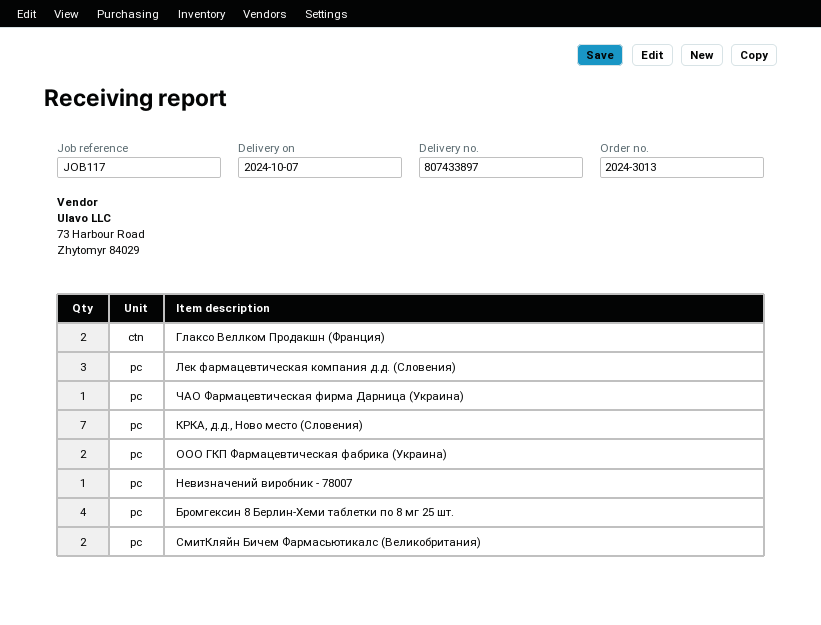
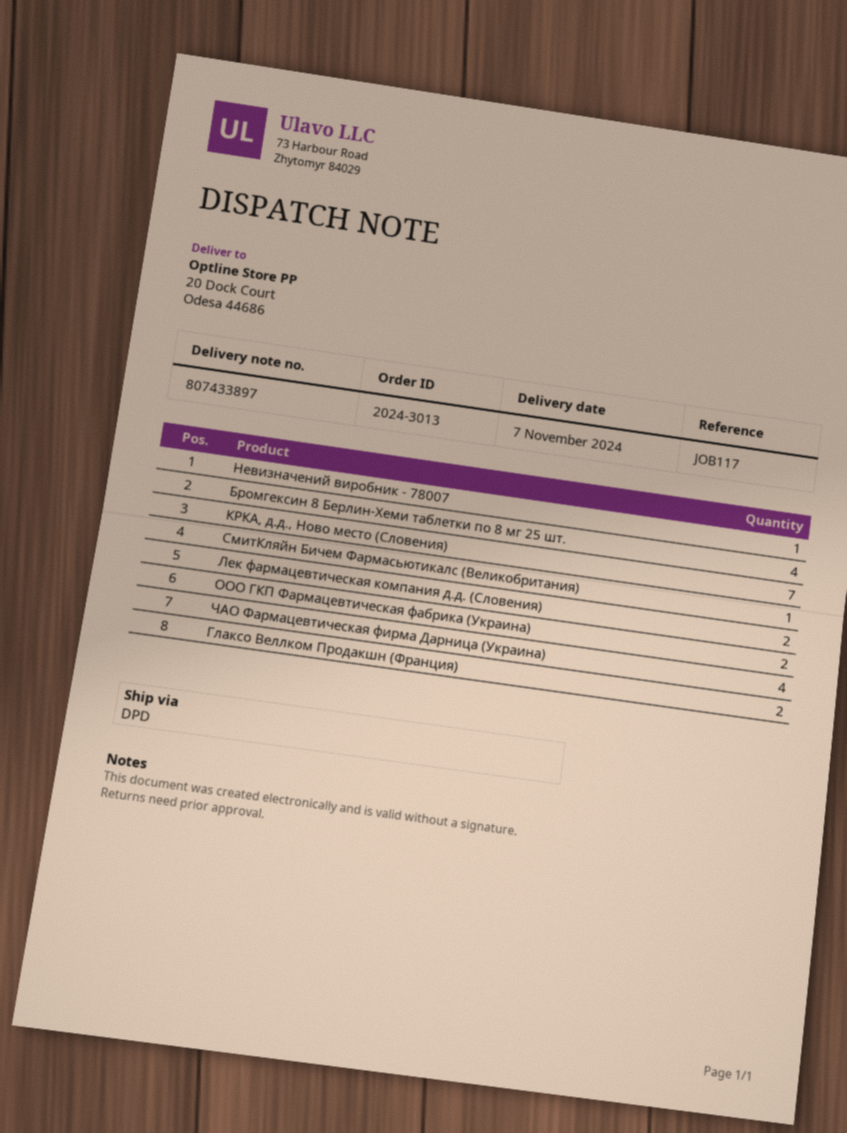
delivery date: 2024-10-07 -> 2024-11-07
Лек фармацевтическая компания д.д. (Словения): 3 -> 2
ЧАО Фармацевтическая фирма Дарница (Украина): 1 -> 4
СмитКляйн Бичем Фармасьютикалс (Великобритания): 2 -> 1

